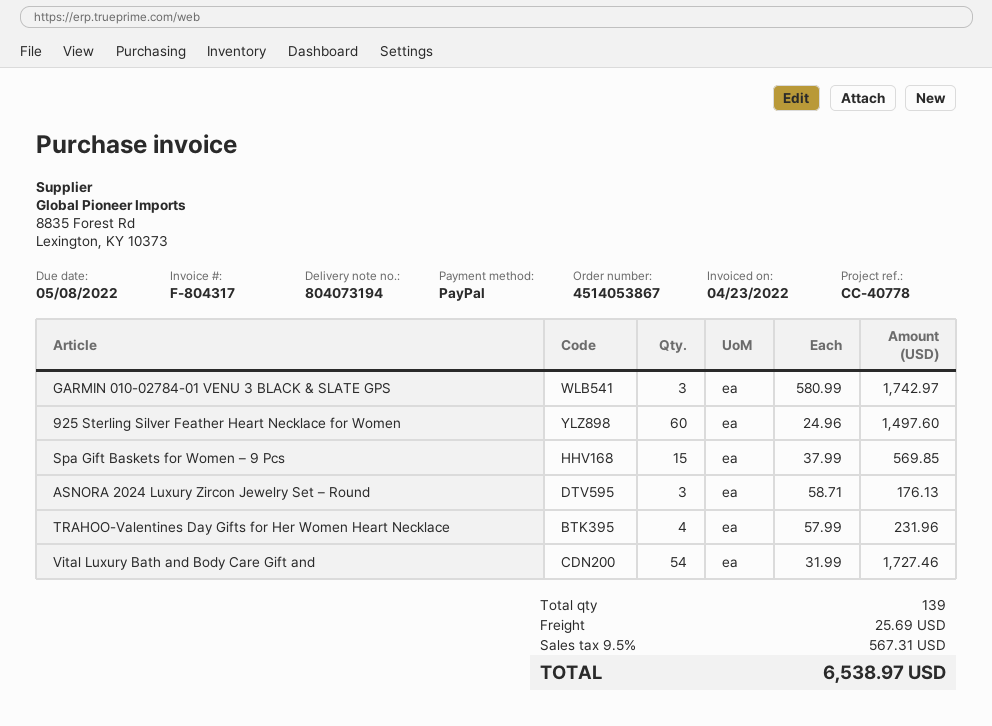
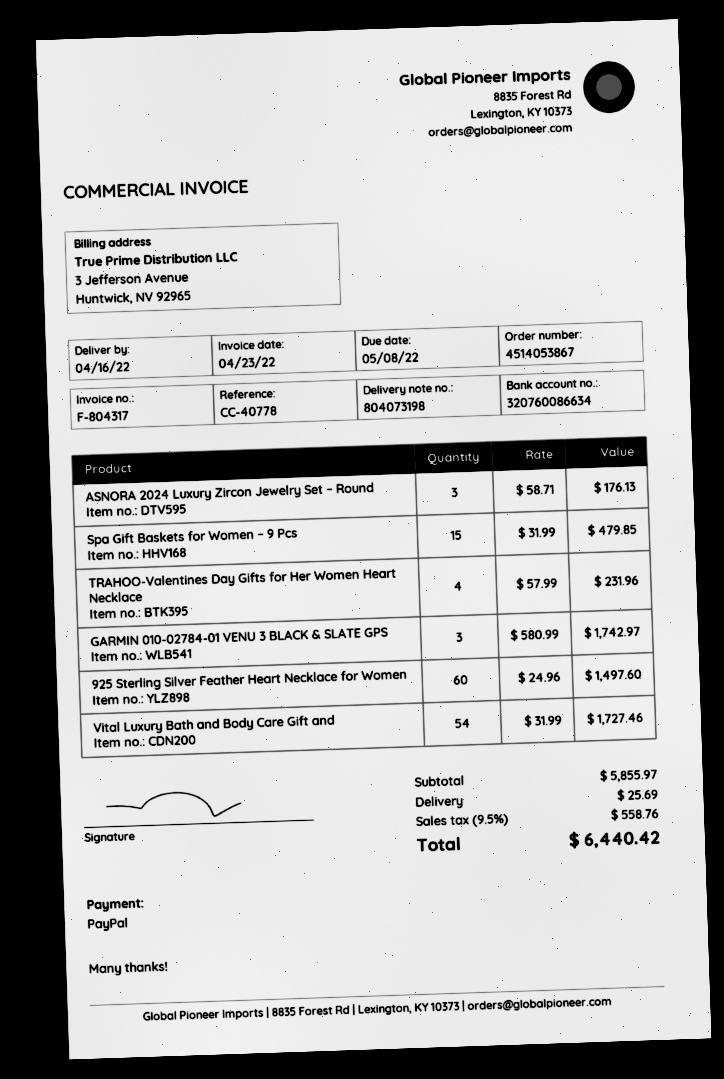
delivery note number: 804073194 -> 804073198
Spa Gift Baskets for Women – 9 Pcs: 15 x 37.99 = 569.85 -> 15 x 31.99 = 479.85
tax: 9.5% = 567.31 -> 9.5% = 558.76
total: 6538.97 -> 6440.42

